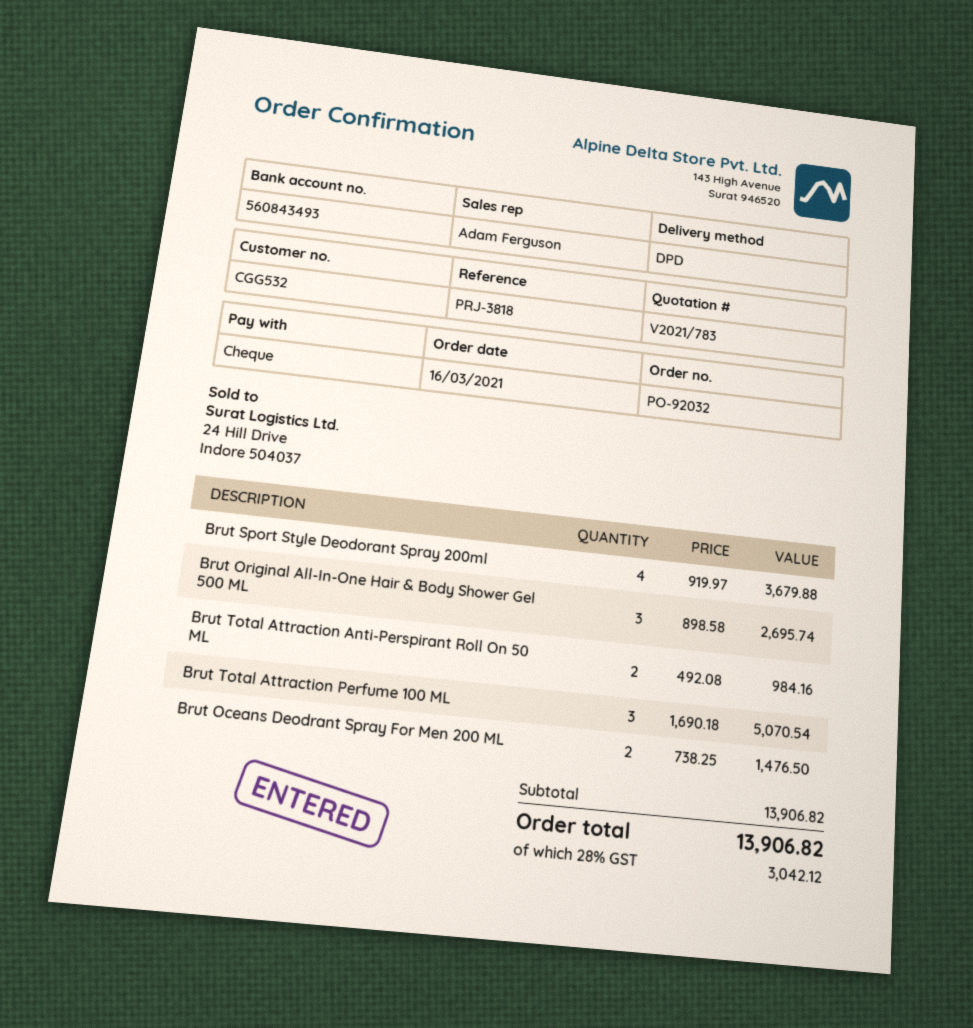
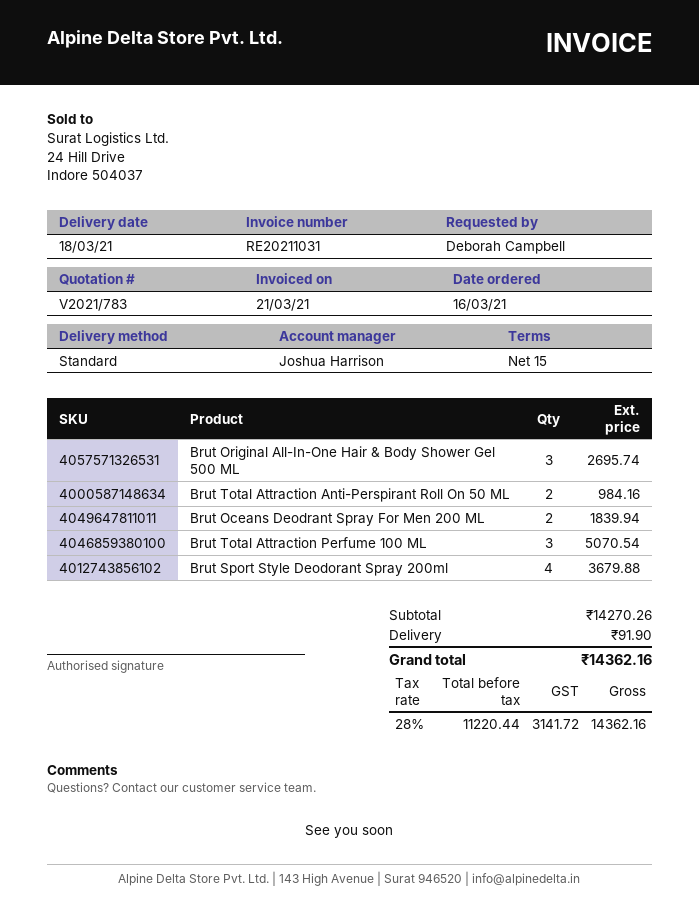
sales rep: Adam Ferguson -> Joshua Harrison
shipping method: DPD -> standard
Brut Oceans Deodrant Spray For Men 200 ML: 2 for 1476.50 -> 2 for 1839.94
subtotal: 13906.82 -> 14270.26
shipping: none -> 91.90
tax: 28% = 3042.12 -> 28% = 3141.72
total: 13906.82 -> 14362.16

